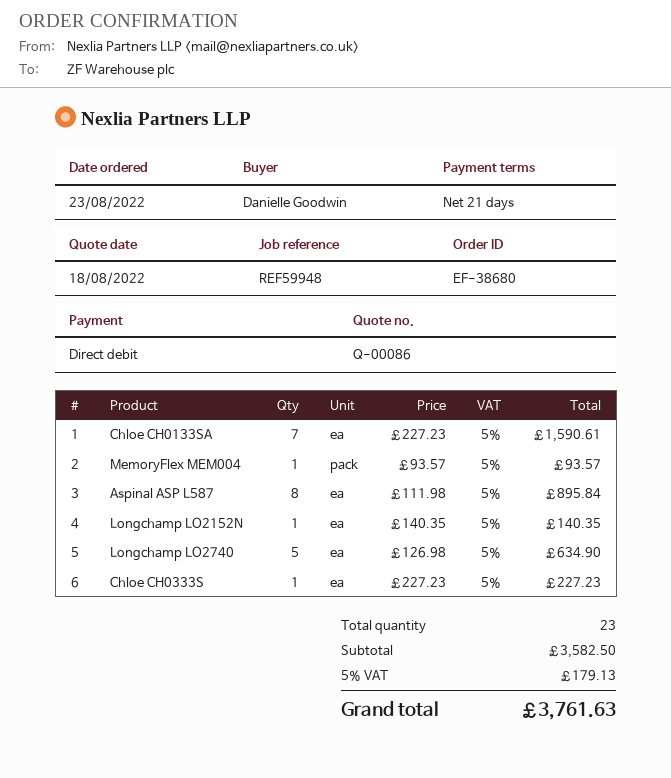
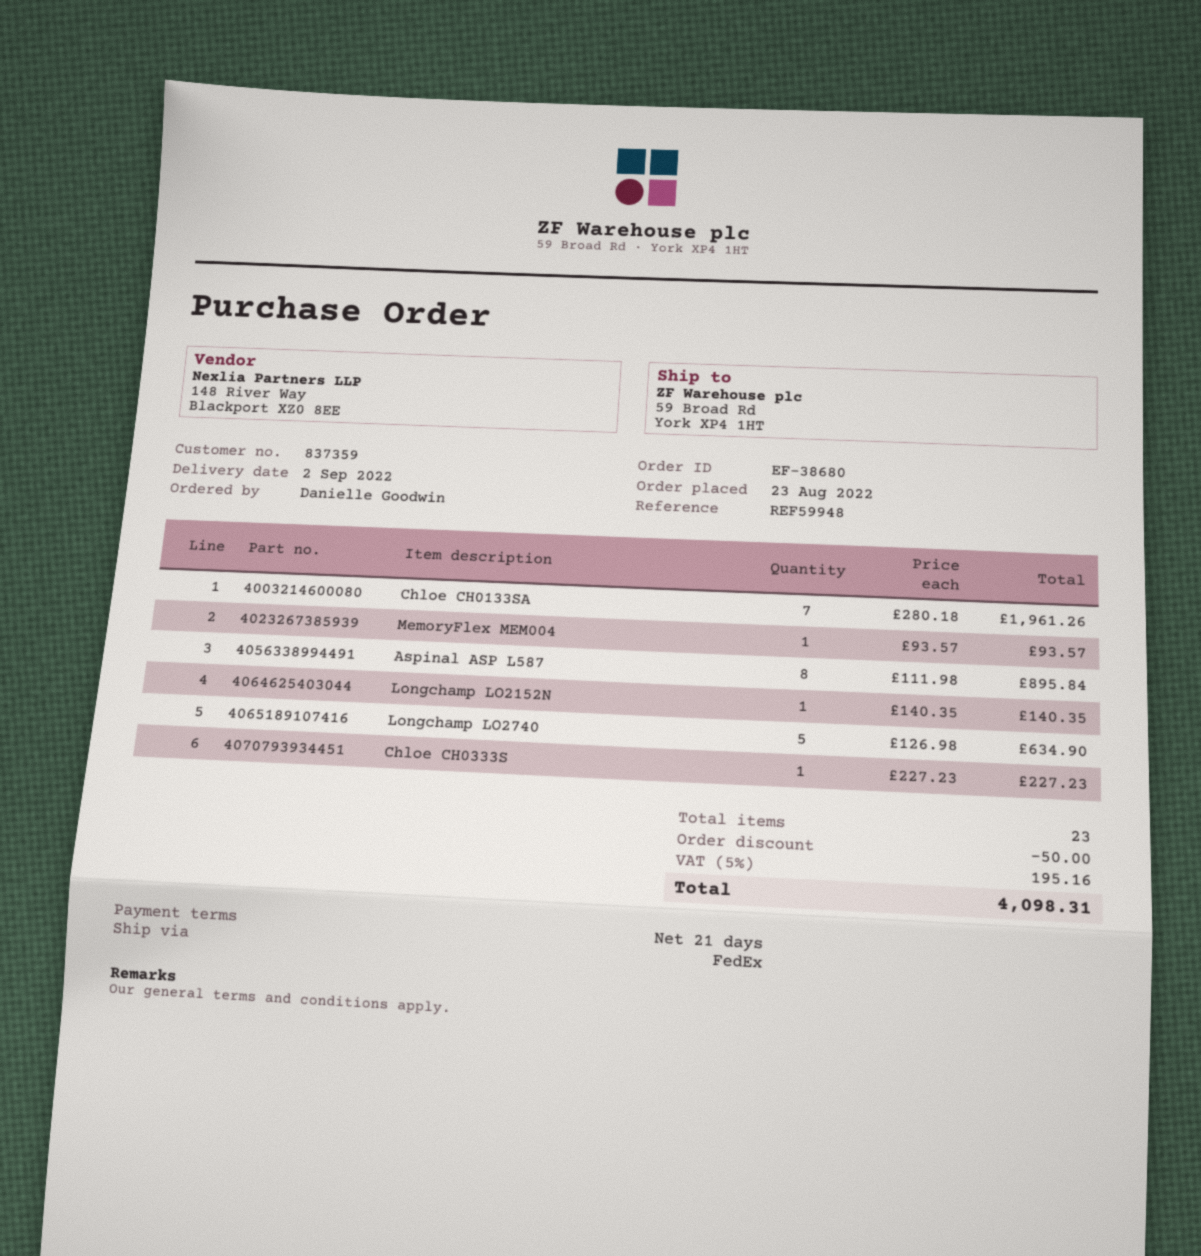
Chloe CH0133SA: 7 x 227.23 = 1590.61 -> 7 x 280.18 = 1961.26
discount: none -> 50.00
tax: 5% = 179.13 -> 5% = 195.16
total: 3761.63 -> 4098.31

